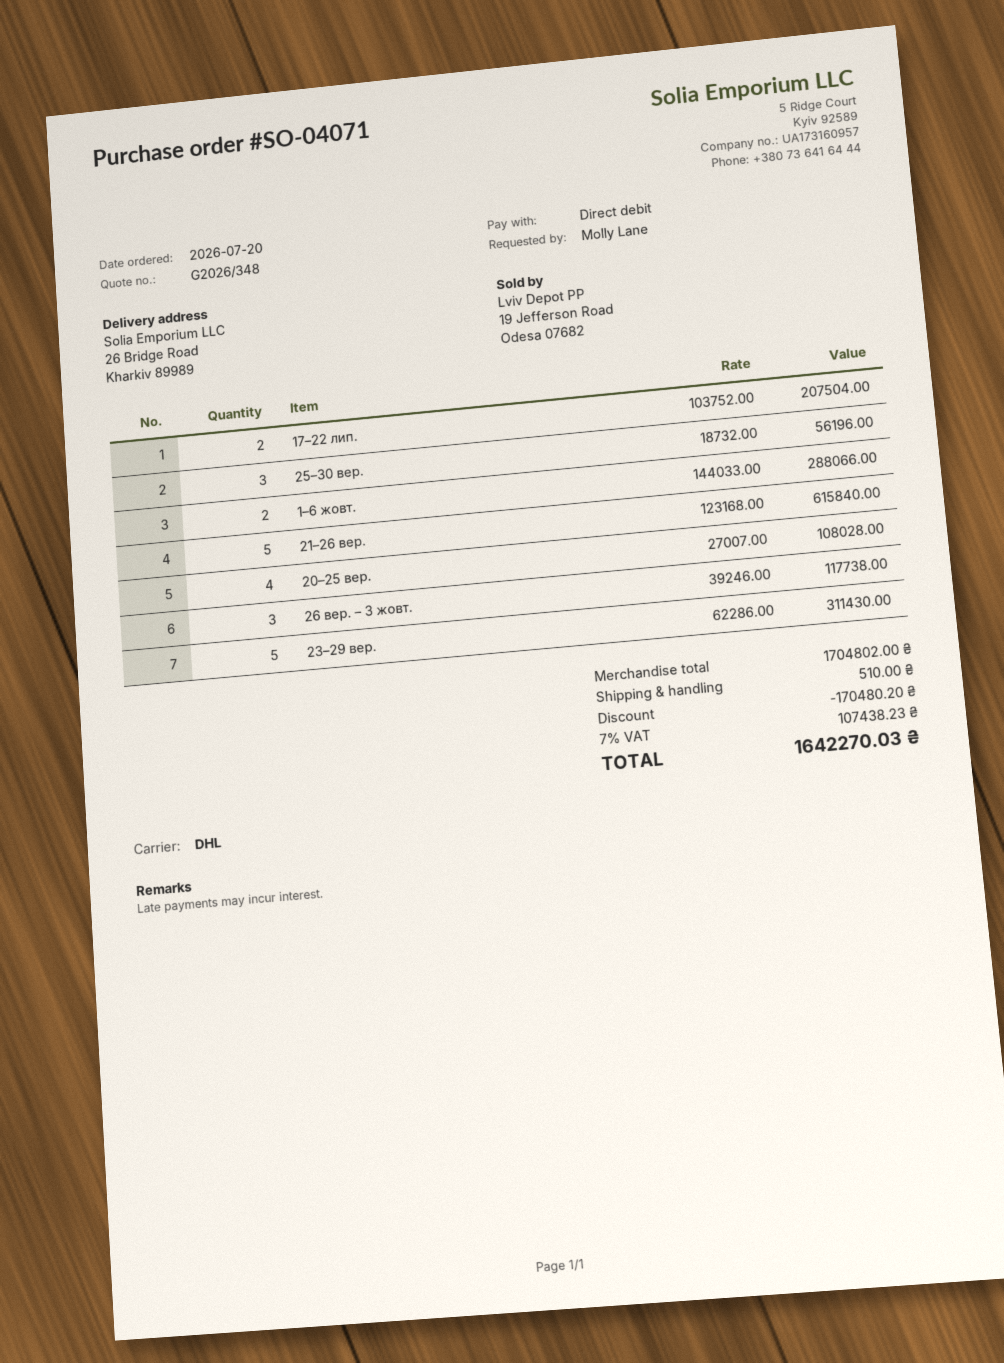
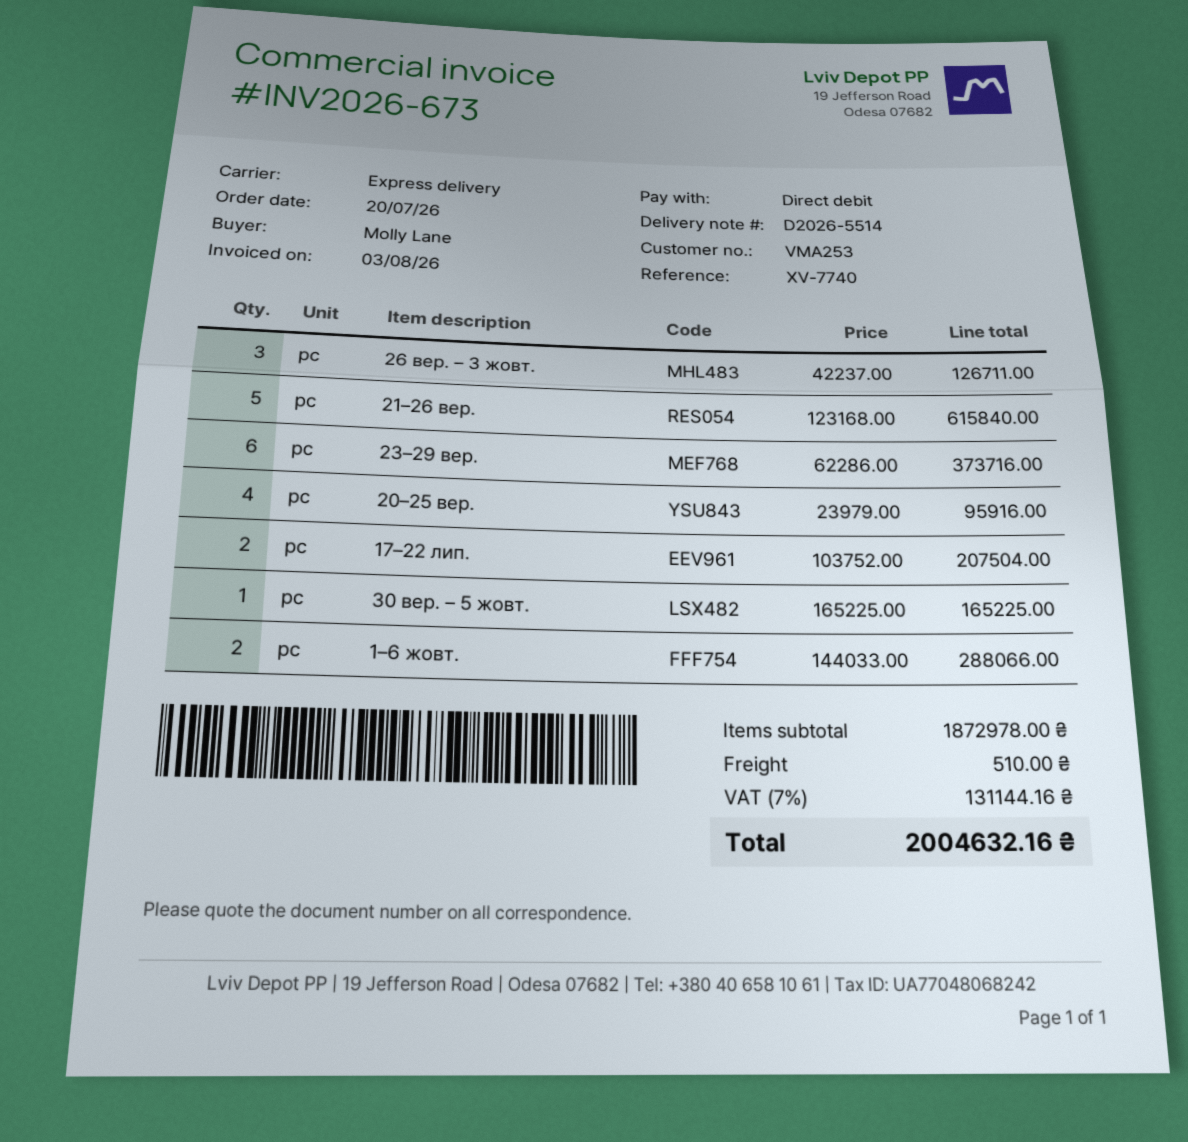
shipping method: DHL -> express
25–30 вер.: 3 x 18732.00 = 56196.00 -> none
20–25 вер.: 4 x 27007.00 = 108028.00 -> 4 x 23979.00 = 95916.00
26 вер. – 3 жовт.: 3 x 39246.00 = 117738.00 -> 3 x 42237.00 = 126711.00
23–29 вер.: 5 x 62286.00 = 311430.00 -> 6 x 62286.00 = 373716.00
30 вер. – 5 жовт.: none -> 1 x 165225.00 = 165225.00
subtotal: 1704802.00 -> 1872978.00
discount: 170480.20 -> none
tax: 7% = 107438.23 -> 7% = 131144.16
total: 1642270.03 -> 2004632.16

